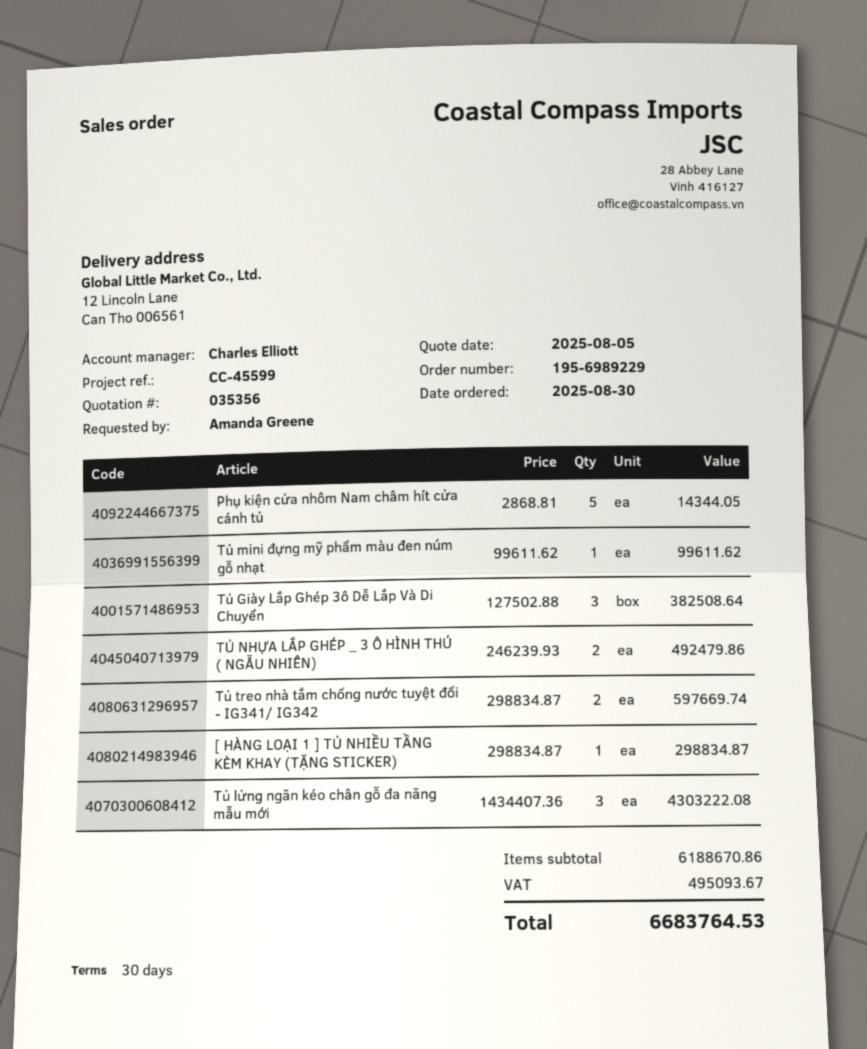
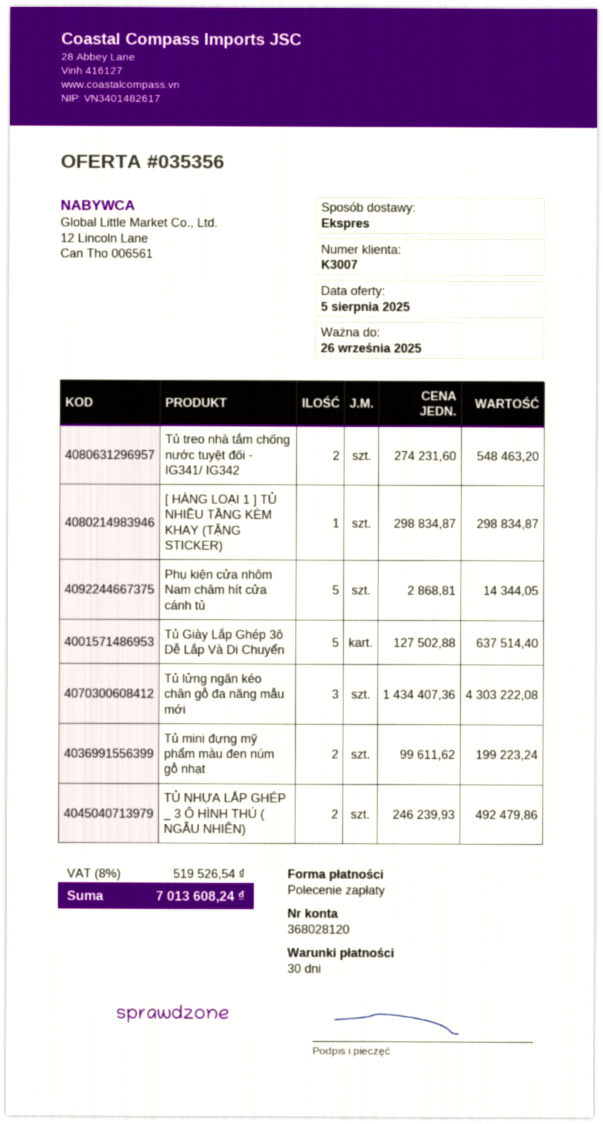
Tủ mini đựng mỹ phẩm màu đen núm gỗ nhạt: 1 x 99611.62 = 99611.62 -> 2 x 99611.62 = 199223.24
Tủ Giày Lắp Ghép 3ô Dễ Lắp Và Di Chuyển: 3 x 127502.88 = 382508.64 -> 5 x 127502.88 = 637514.40
Tủ treo nhà tắm chống nước tuyệt đối - IG341/ IG342: 2 x 298834.87 = 597669.74 -> 2 x 274231.60 = 548463.20
tax: 495093.67 -> 519526.54
total: 6683764.53 -> 7013608.24

